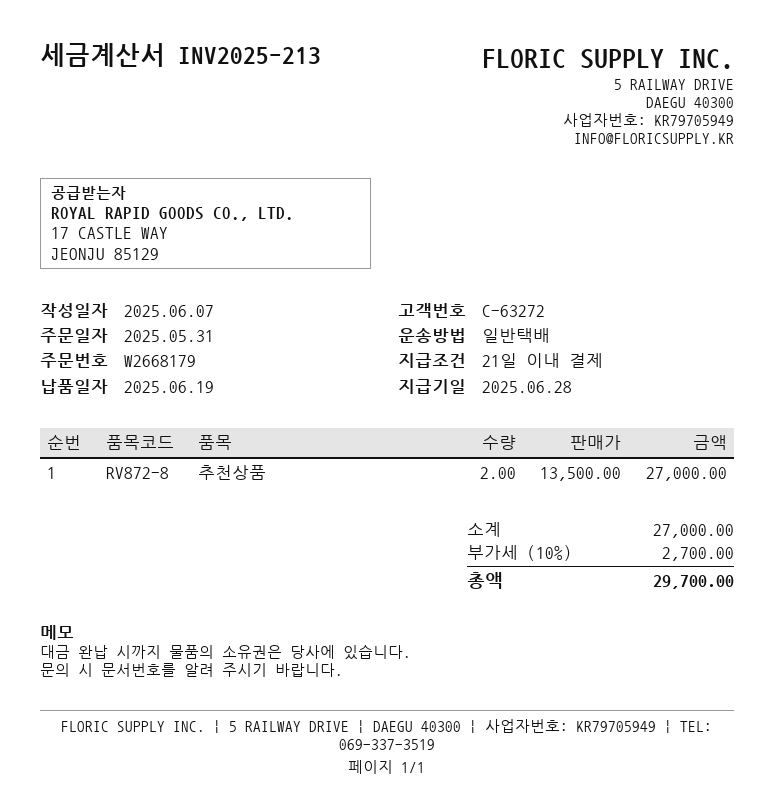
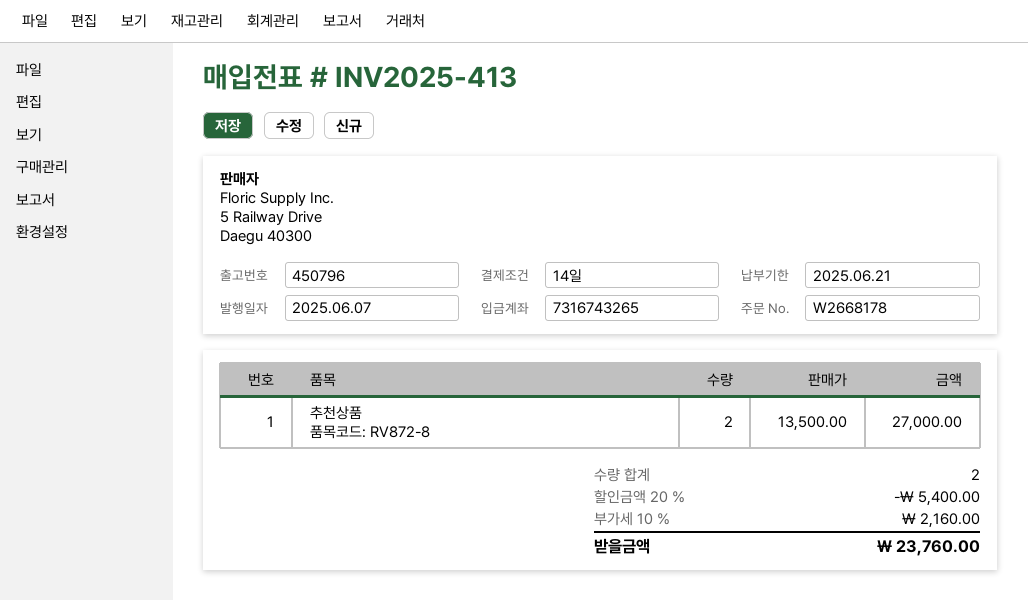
order number: W2668179 -> W2668178
invoice number: INV2025-213 -> INV2025-413
payment terms: 21 days -> 14 days
due date: 2025-06-28 -> 2025-06-21
discount: none -> 20% = 5400.00
tax: 10% = 2700.00 -> 10% = 2160.00
total: 29700.00 -> 23760.00

